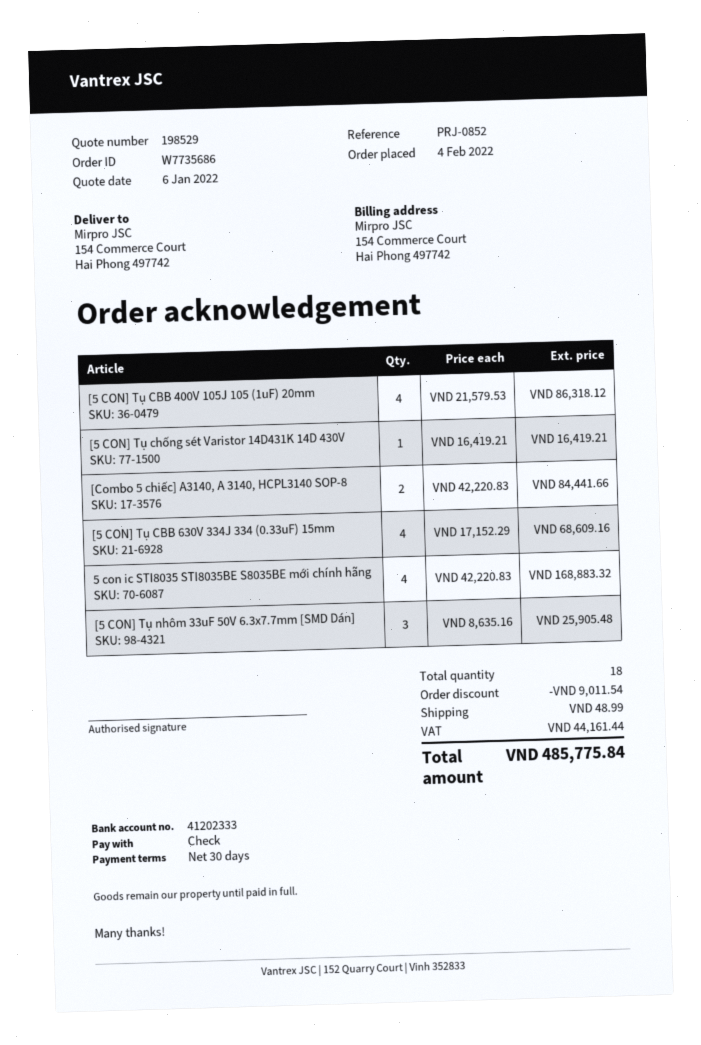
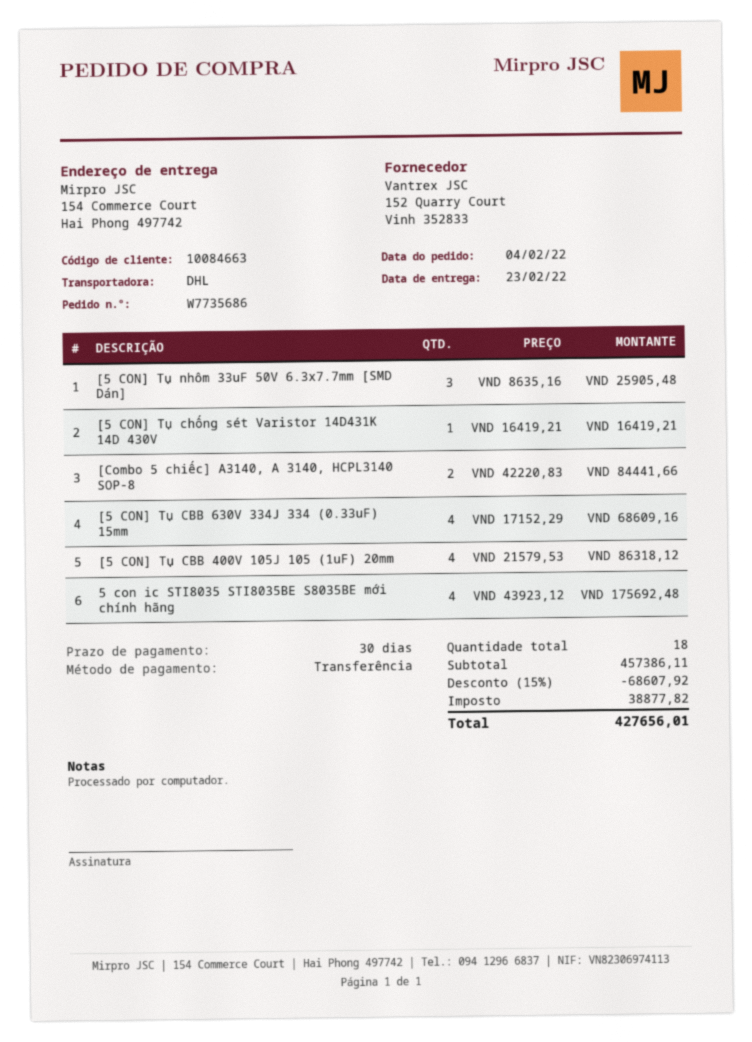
payment method: cheque -> bank transfer
5 con ic STI8035 STI8035BE S8035BE mới chính hãng: 4 x 42220.83 = 168883.32 -> 4 x 43923.12 = 175692.48
discount: 9011.54 -> 68607.92
shipping: 48.99 -> none
tax: 44161.44 -> 38877.82
total: 485775.84 -> 427656.01

